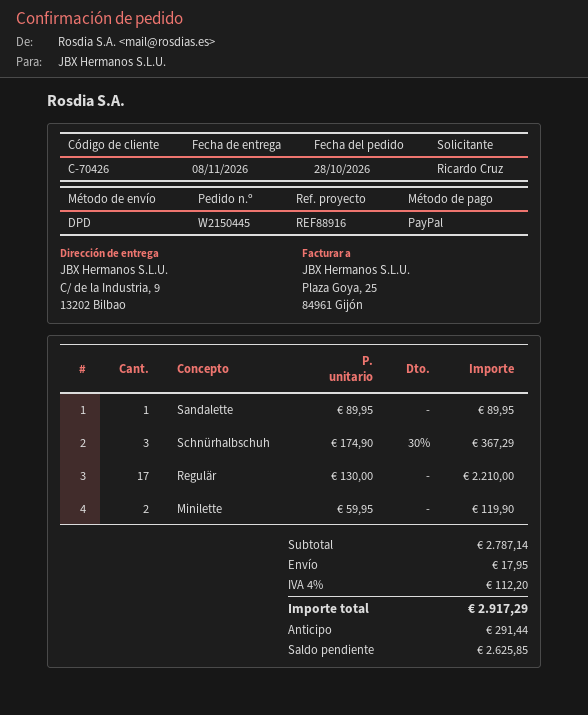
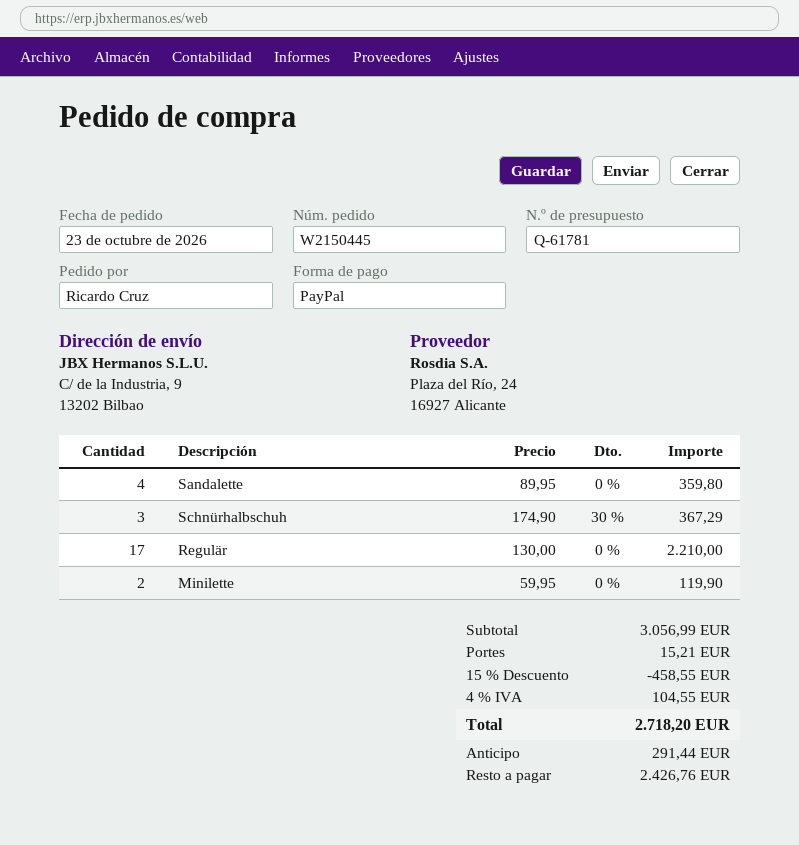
order date: 2026-10-28 -> 2026-10-23
Sandalette: 1 x 89.95 = 89.95 -> 4 x 89.95 = 359.80
subtotal: 2787.14 -> 3056.99
discount: none -> 15% = 458.55
shipping: 17.95 -> 15.21
tax: 4% = 112.20 -> 4% = 104.55
total: 2917.29 -> 2718.20
balance: 2625.85 -> 2426.76

